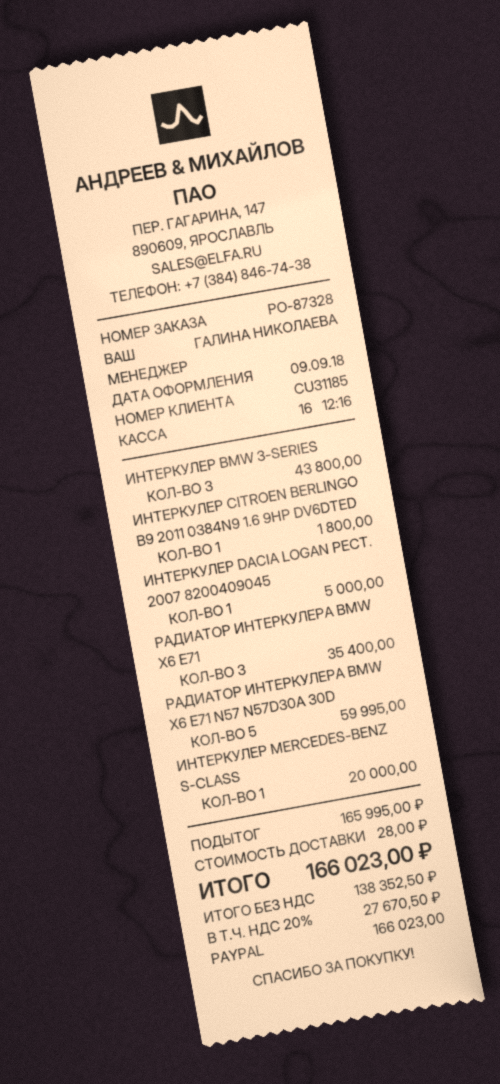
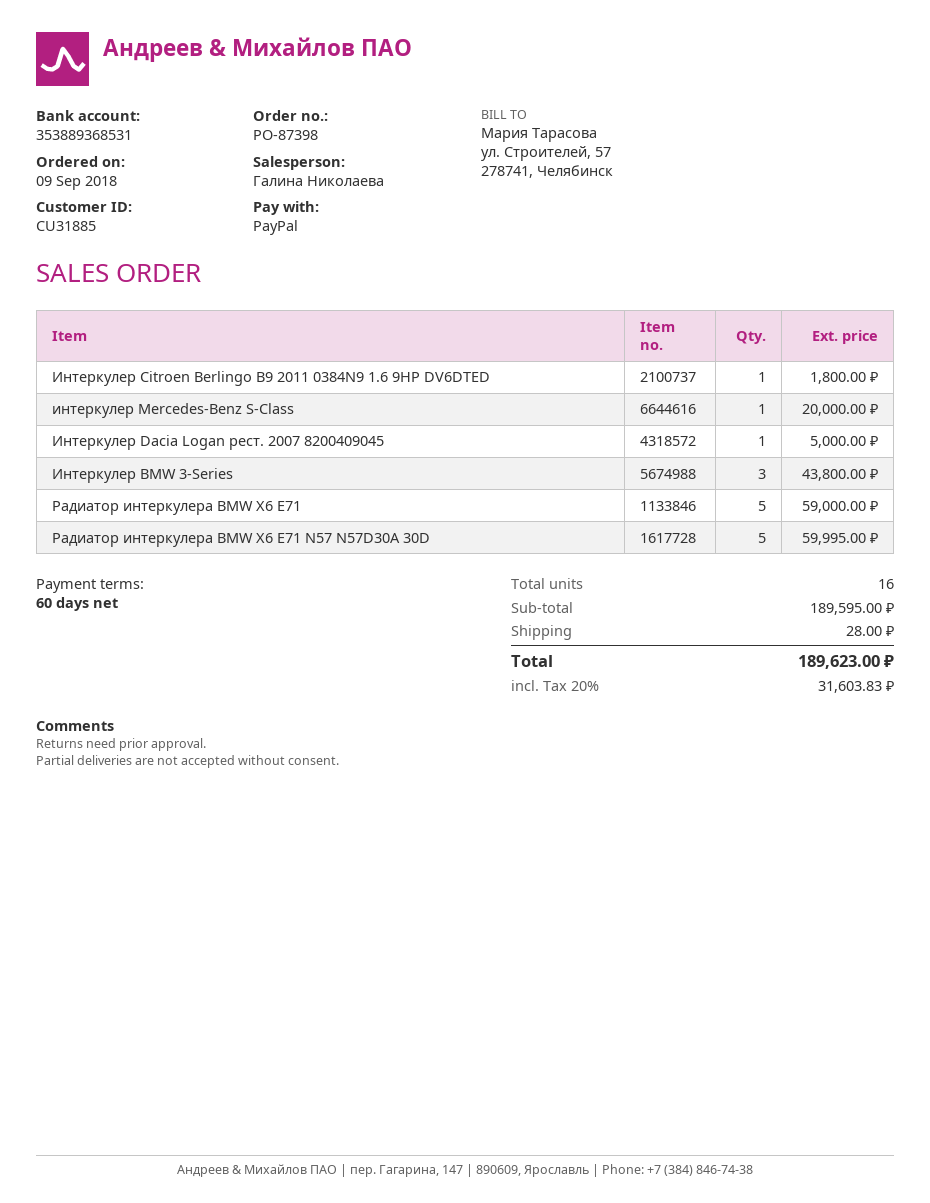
order number: PO-87328 -> PO-87398
customer number: CU31185 -> CU31885
РАДИАТОР ИНТЕРКУЛЕРА BMW X6 E71: 3 for 35400.00 -> 5 for 59000.00
subtotal: 165995.00 -> 189595.00
tax: 20% = 27670.50 -> 20% = 31603.83
total: 166023.00 -> 189623.00

